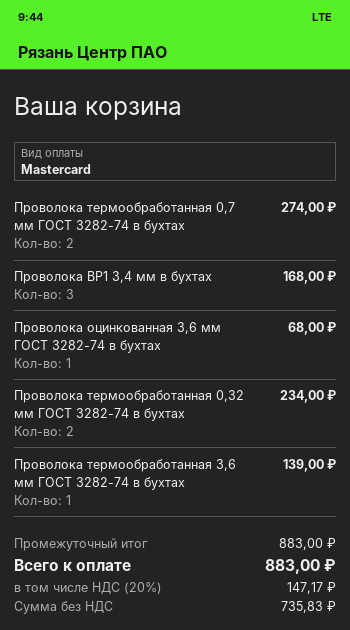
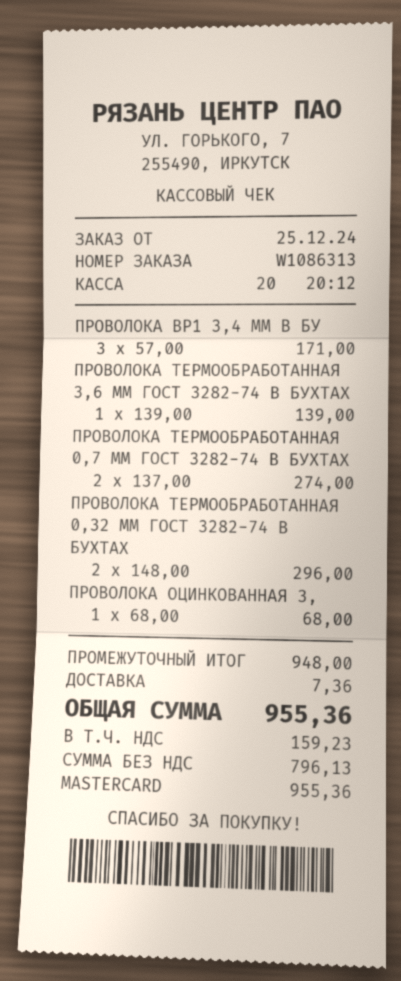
Проволока ВР1 3,4 мм в бухтах: 3 for 168.00 -> 3 for 171.00
Проволока термообработанная 0,32 мм ГОСТ 3282-74 в бухтах: 2 for 234.00 -> 2 for 296.00
subtotal: 883.00 -> 948.00
shipping: none -> 7.36
net: 735.83 -> 796.13
tax: 147.17 -> 159.23
total: 883.00 -> 955.36

